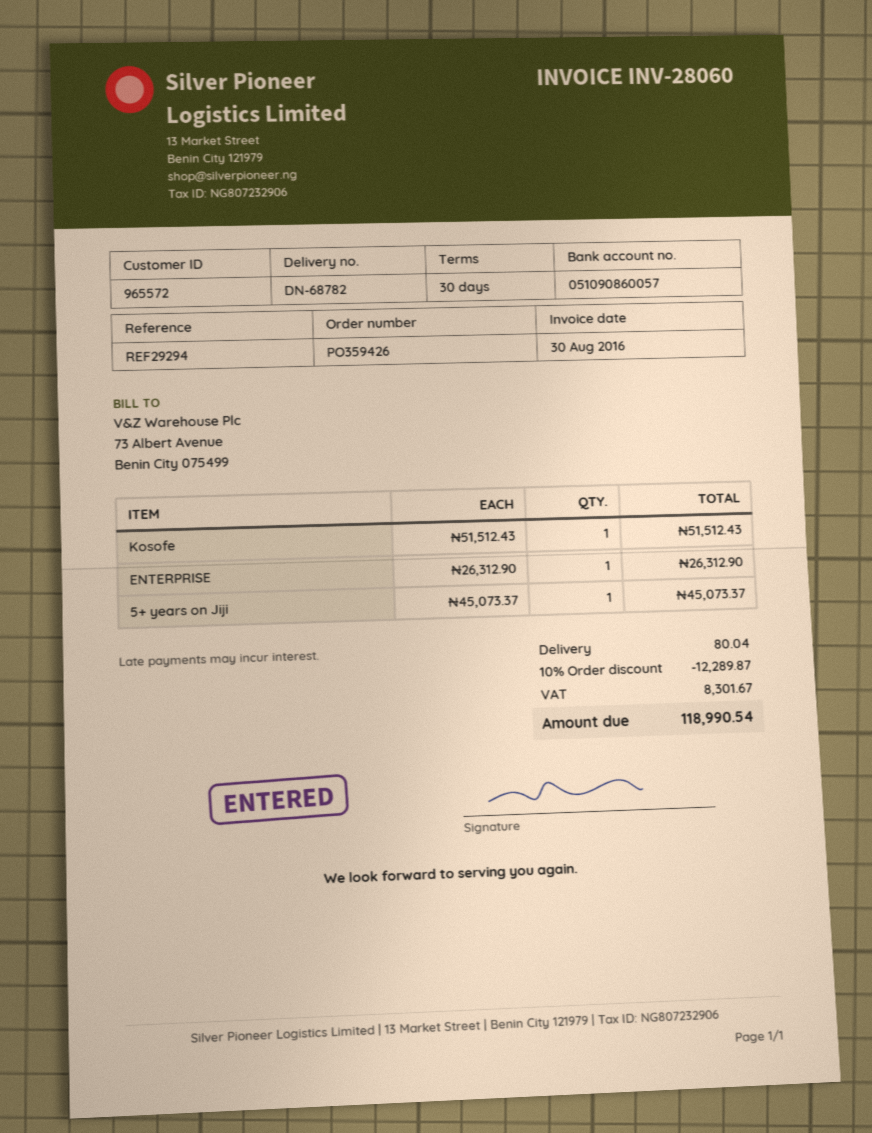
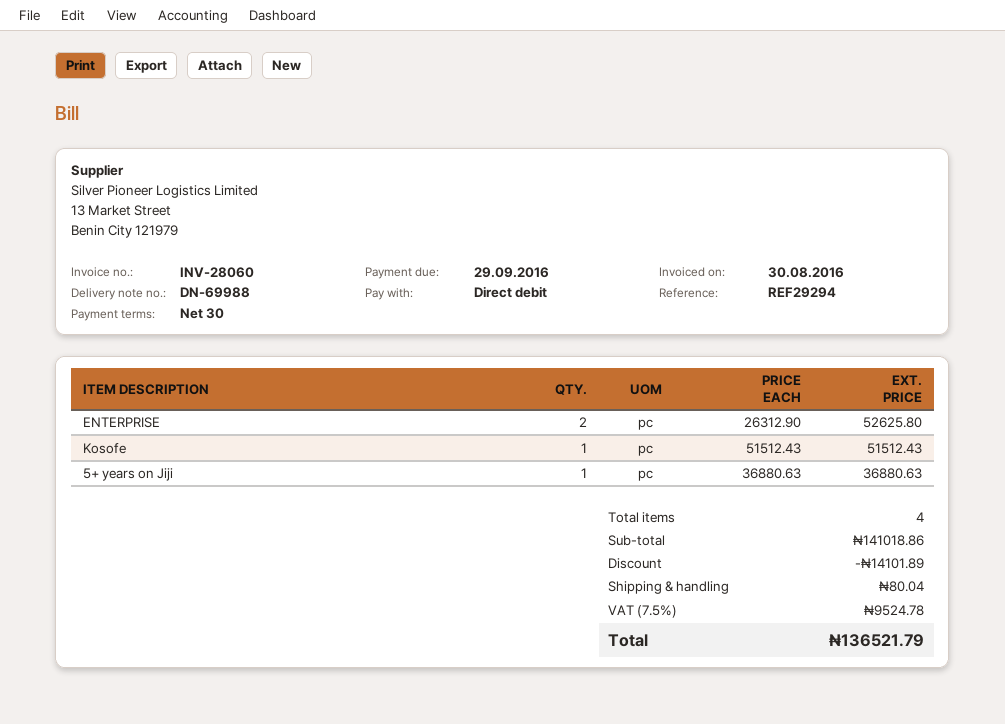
delivery note number: DN-68782 -> DN-69988
ENTERPRISE: 1 x 26312.90 = 26312.90 -> 2 x 26312.90 = 52625.80
5+ years on Jiji: 1 x 45073.37 = 45073.37 -> 1 x 36880.63 = 36880.63
discount: 12289.87 -> 14101.89
tax: 8301.67 -> 9524.78
total: 118990.54 -> 136521.79

